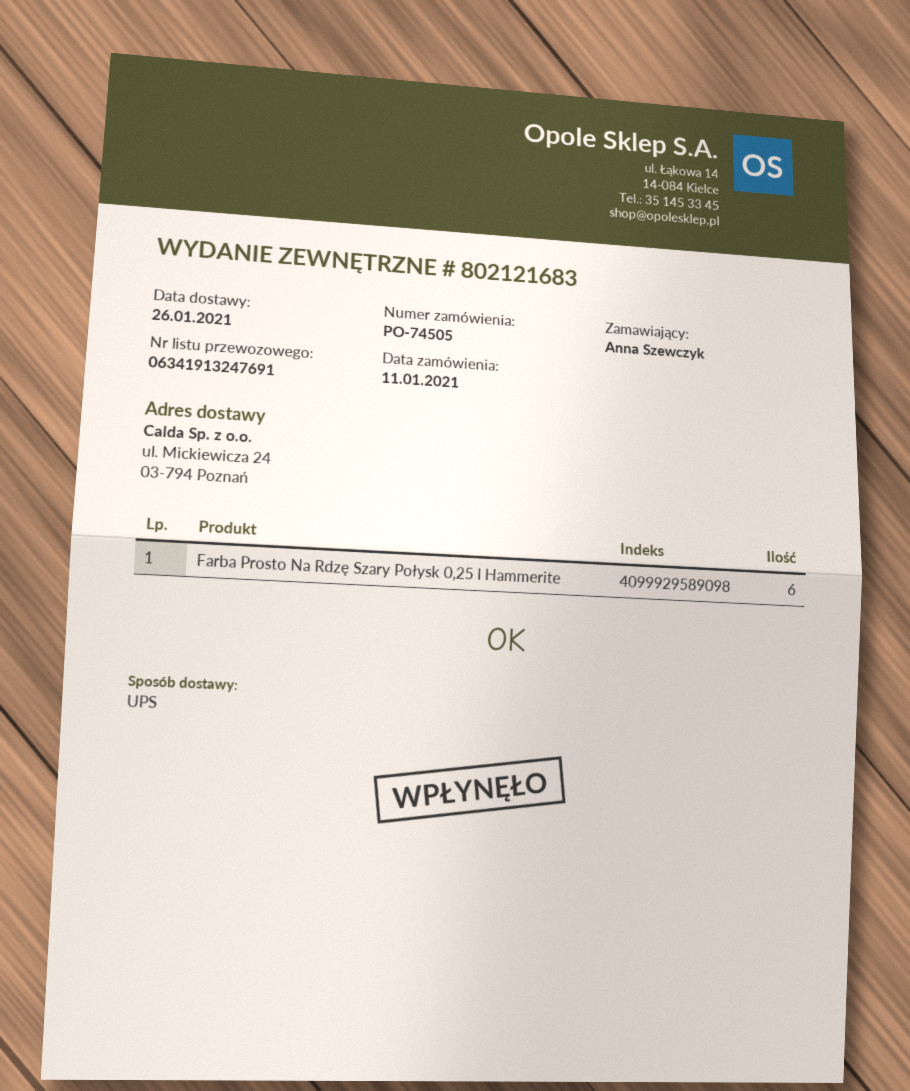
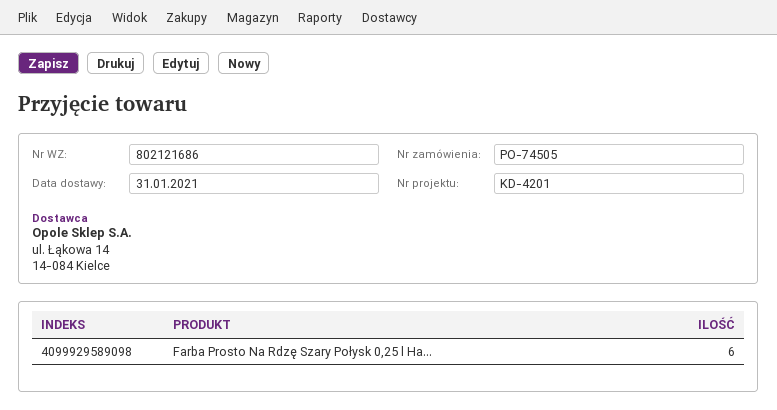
delivery note number: 802121683 -> 802121686
delivery date: 2021-01-26 -> 2021-01-31

